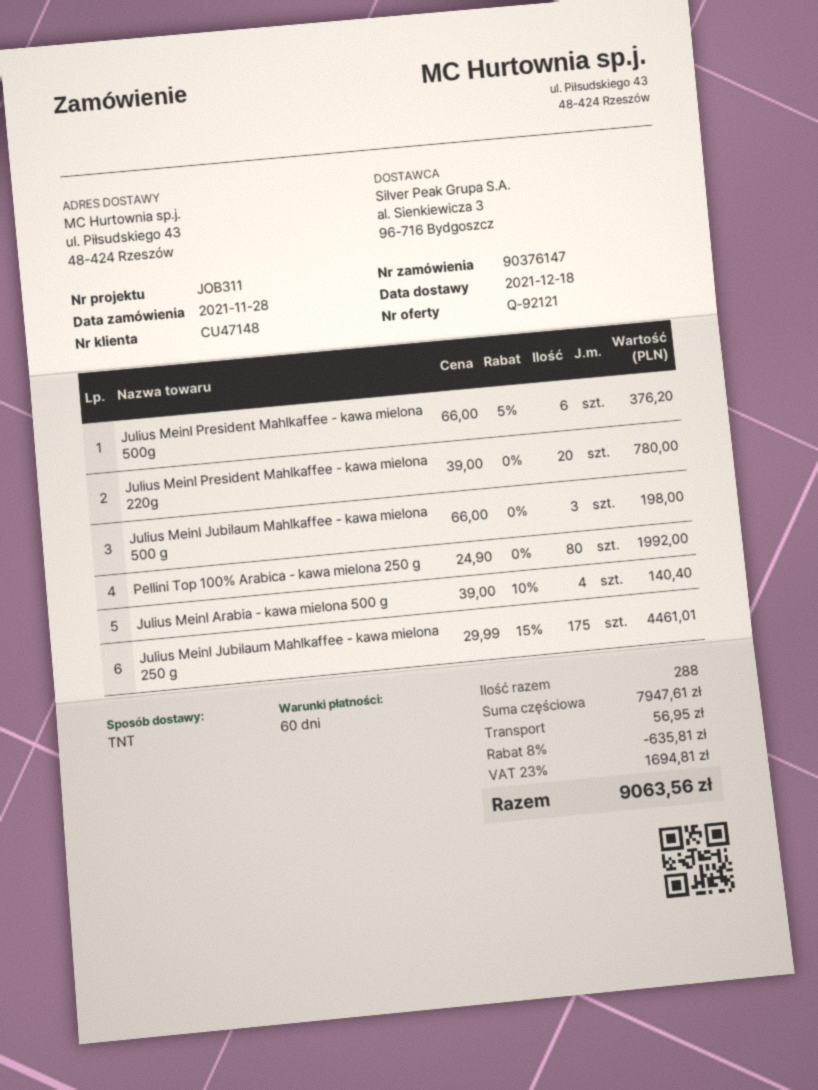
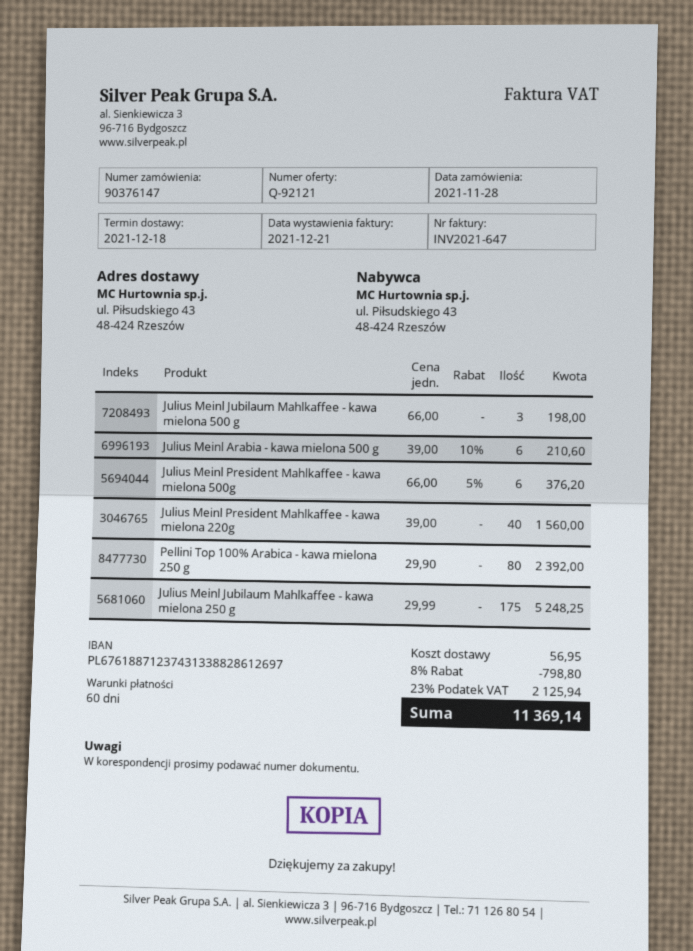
Julius Meinl President Mahlkaffee - kawa mielona 220g: 20 x 39.00 = 780.00 -> 40 x 39.00 = 1560.00
Pellini Top 100% Arabica - kawa mielona 250 g: 80 x 24.90 = 1992.00 -> 80 x 29.90 = 2392.00
Julius Meinl Arabia - kawa mielona 500 g: 4 x 39.00 - 10% = 140.40 -> 6 x 39.00 - 10% = 210.60
Julius Meinl Jubilaum Mahlkaffee - kawa mielona 250 g: 175 x 29.99 - 15% = 4461.01 -> 175 x 29.99 = 5248.25
discount: 8% = 635.81 -> 8% = 798.80
tax: 23% = 1694.81 -> 23% = 2125.94
total: 9063.56 -> 11369.14

